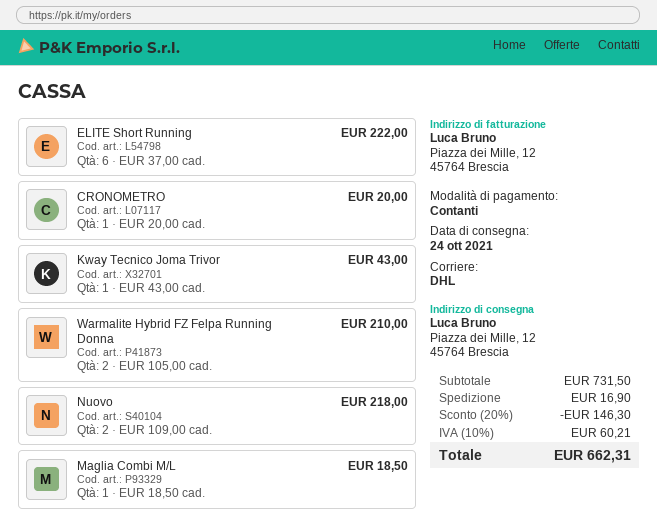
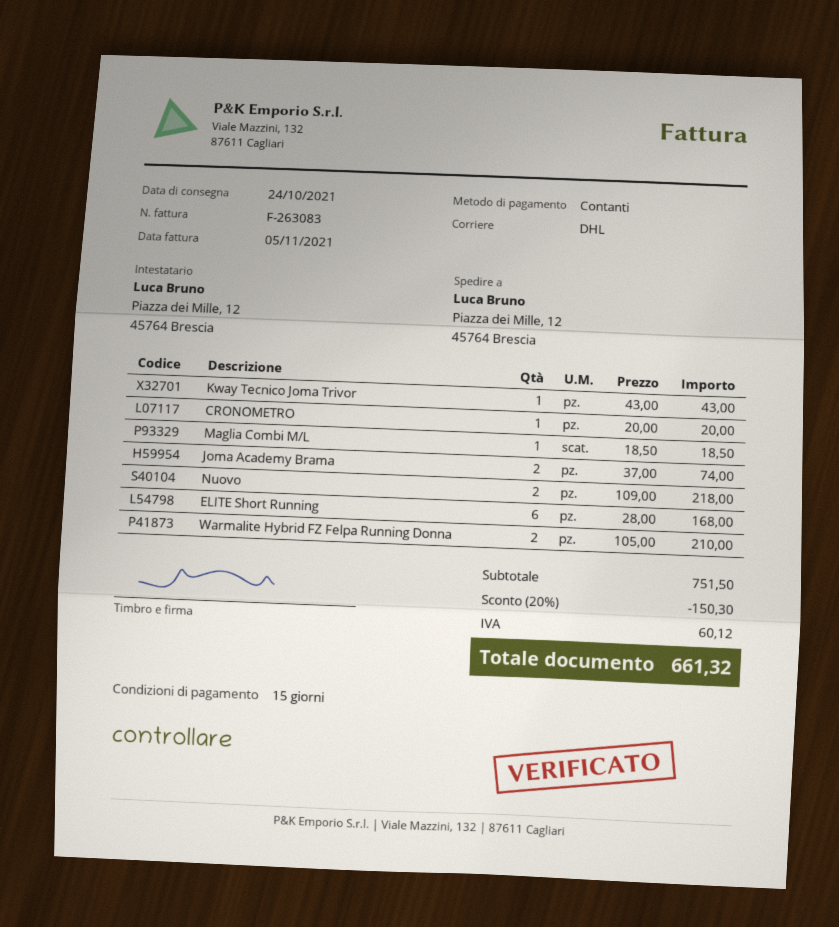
ELITE Short Running: 6 x 37.00 = 222.00 -> 6 x 28.00 = 168.00
Joma Academy Brama: none -> 2 x 37.00 = 74.00
subtotal: 731.50 -> 751.50
discount: 20% = 146.30 -> 20% = 150.30
shipping: 16.90 -> none
tax: 60.21 -> 60.12
total: 662.31 -> 661.32

